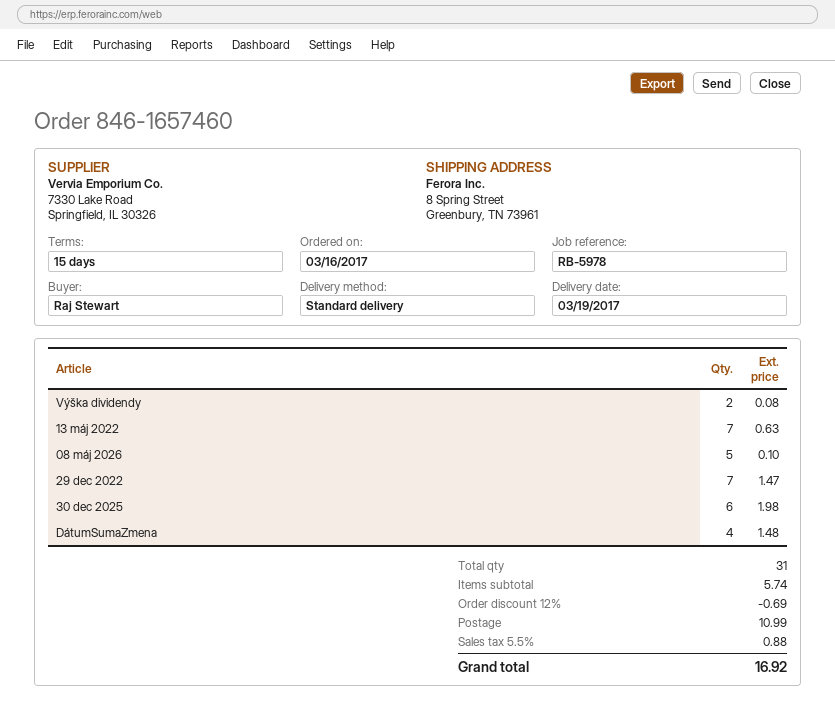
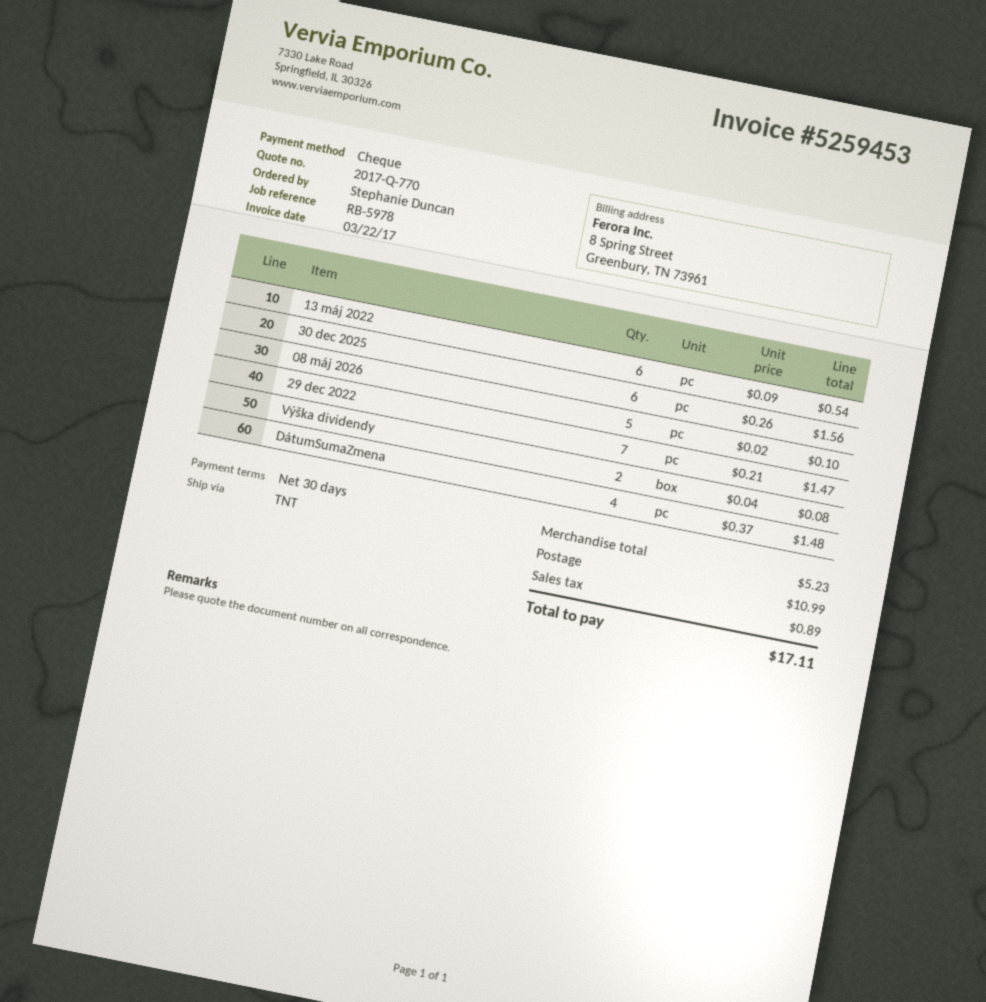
payment terms: 15 days -> 30 days
ordered by: Raj Stewart -> Stephanie Duncan
shipping method: standard -> TNT
13 máj 2022: 7 for 0.63 -> 6 for 0.54
30 dec 2025: 6 for 1.98 -> 6 for 1.56
subtotal: 5.74 -> 5.23
discount: 12% = 0.69 -> none
tax: 0.88 -> 0.89
total: 16.92 -> 17.11

